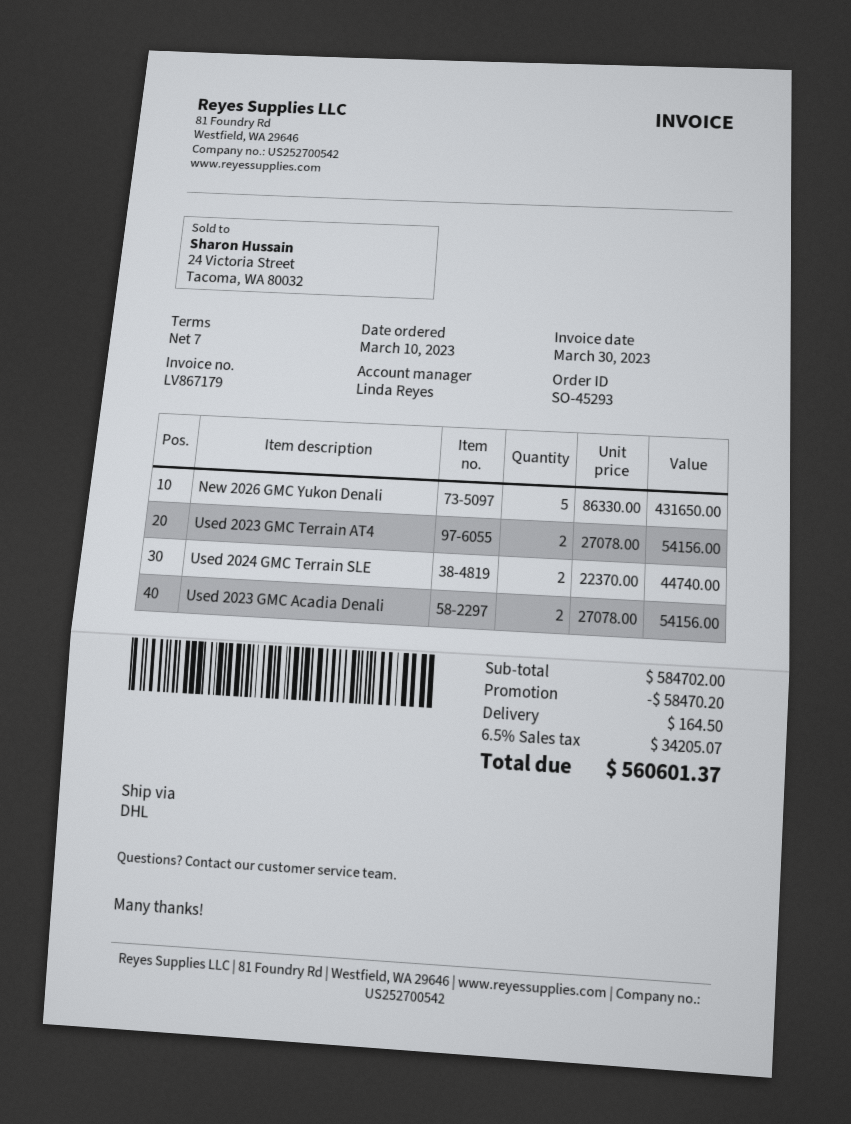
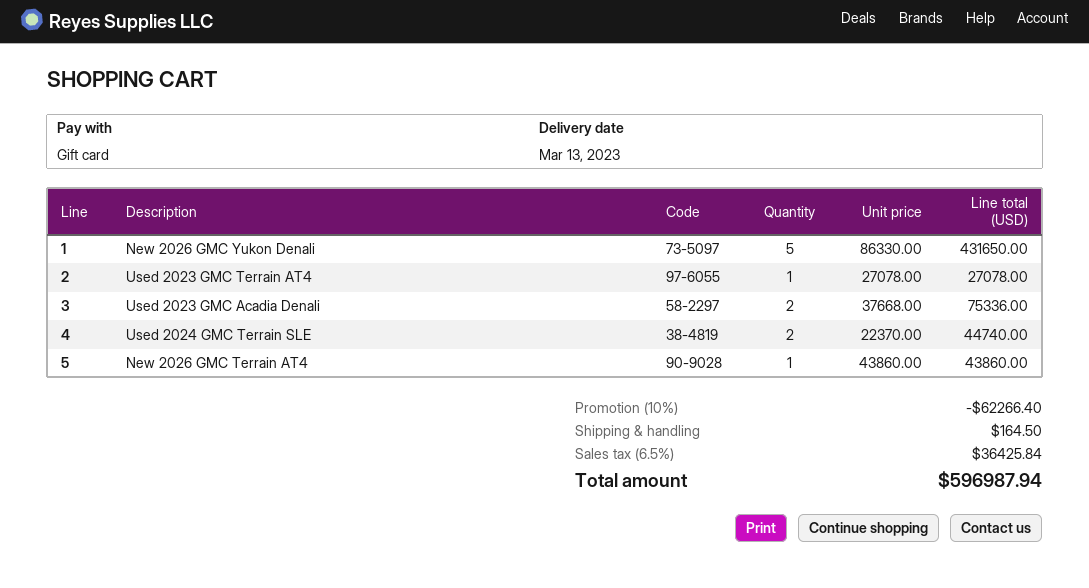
Used 2023 GMC Terrain AT4: 2 x 27078.00 = 54156.00 -> 1 x 27078.00 = 27078.00
Used 2023 GMC Acadia Denali: 2 x 27078.00 = 54156.00 -> 2 x 37668.00 = 75336.00
New 2026 GMC Terrain AT4: none -> 1 x 43860.00 = 43860.00
discount: 58470.20 -> 62266.40
tax: 6.5% = 34205.07 -> 6.5% = 36425.84
total: 560601.37 -> 596987.94

